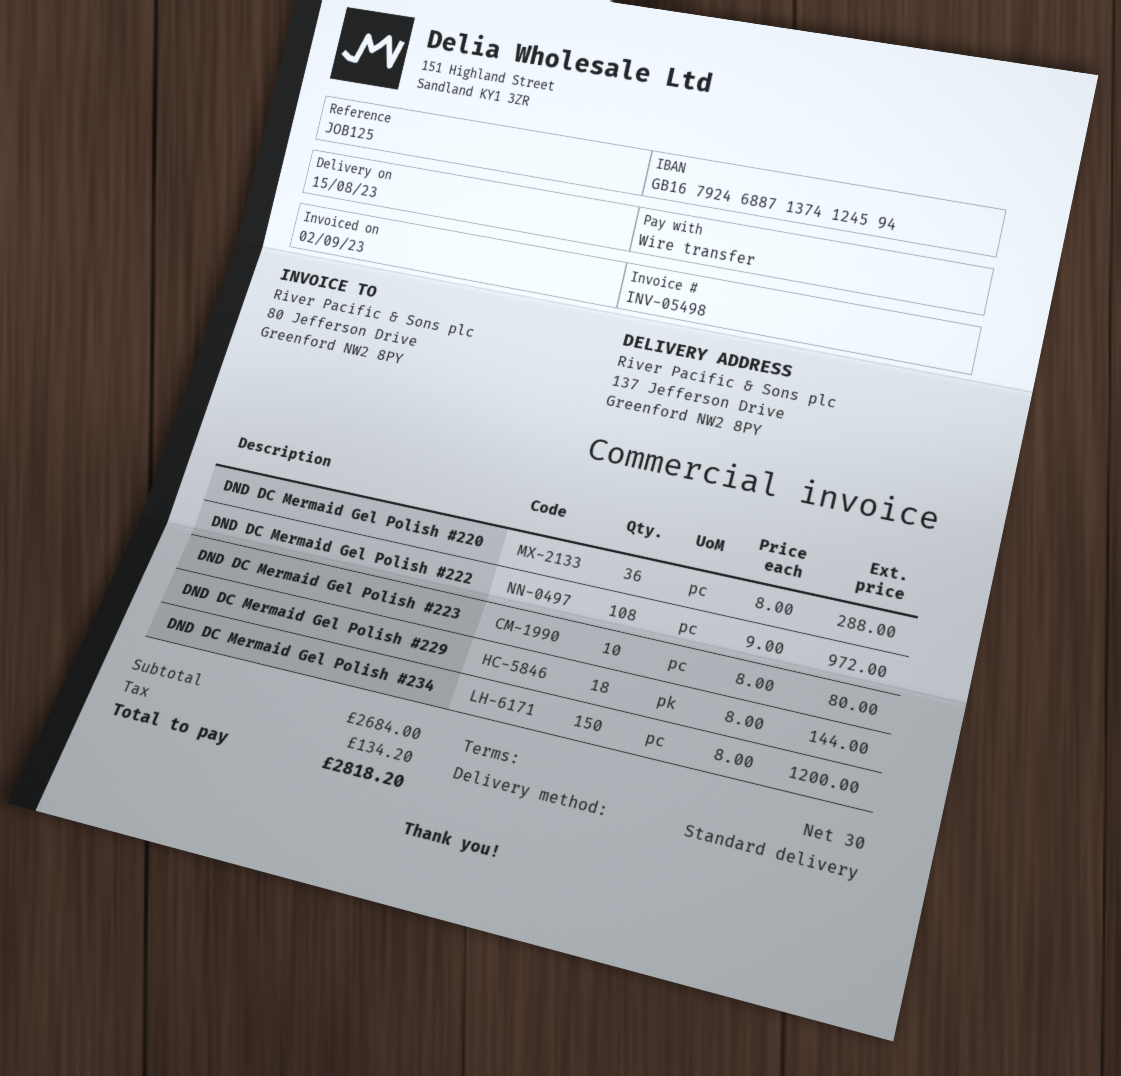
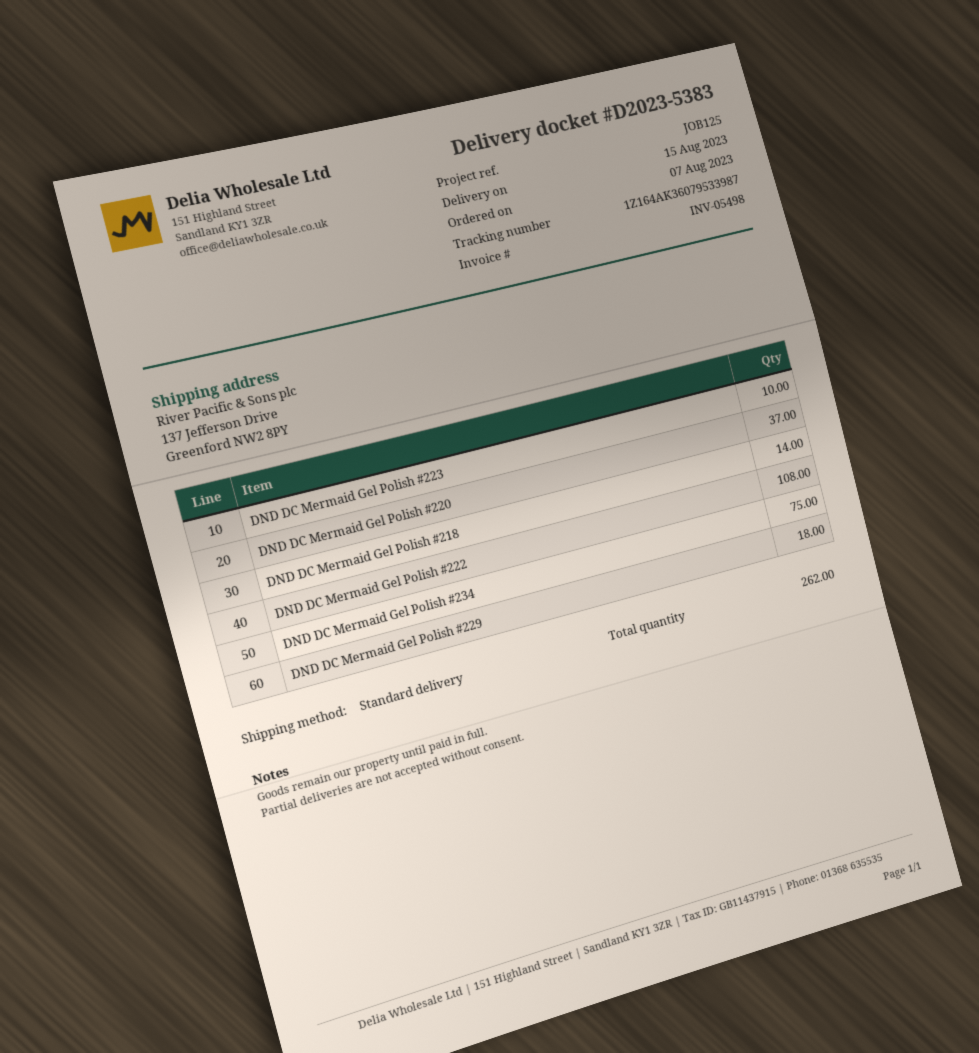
DND DC Mermaid Gel Polish #220: 36 -> 37
DND DC Mermaid Gel Polish #234: 150 -> 75
DND DC Mermaid Gel Polish #218: none -> 14

